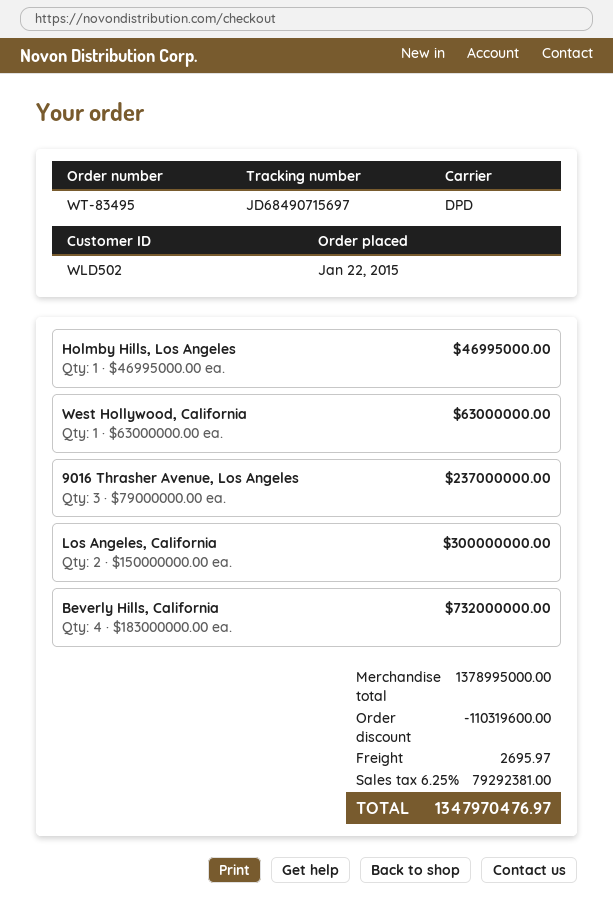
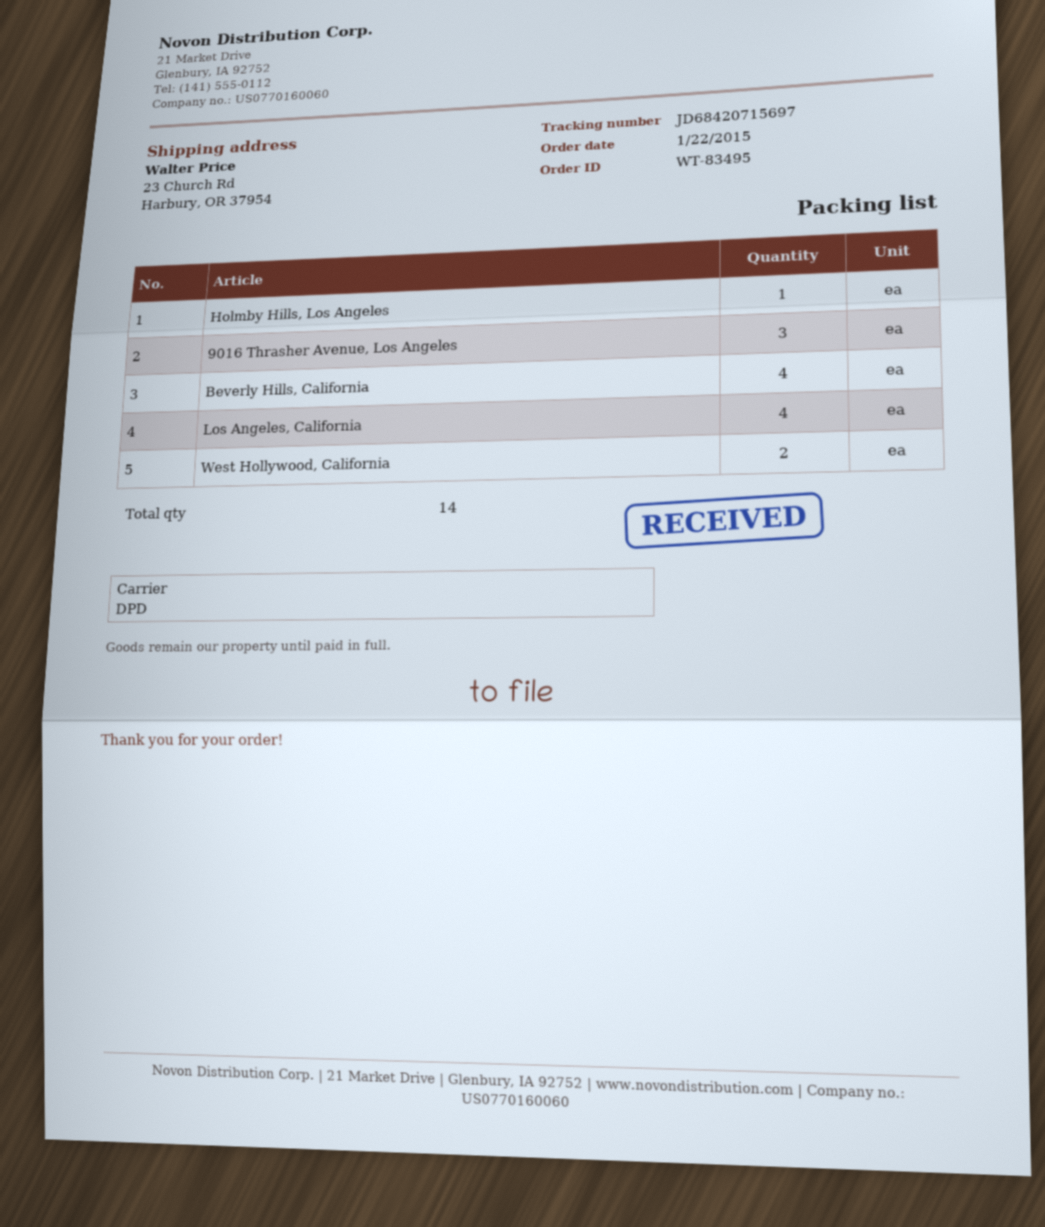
tracking number: JD68490715697 -> JD68420715697
West Hollywood, California: 1 -> 2
Los Angeles, California: 2 -> 4

